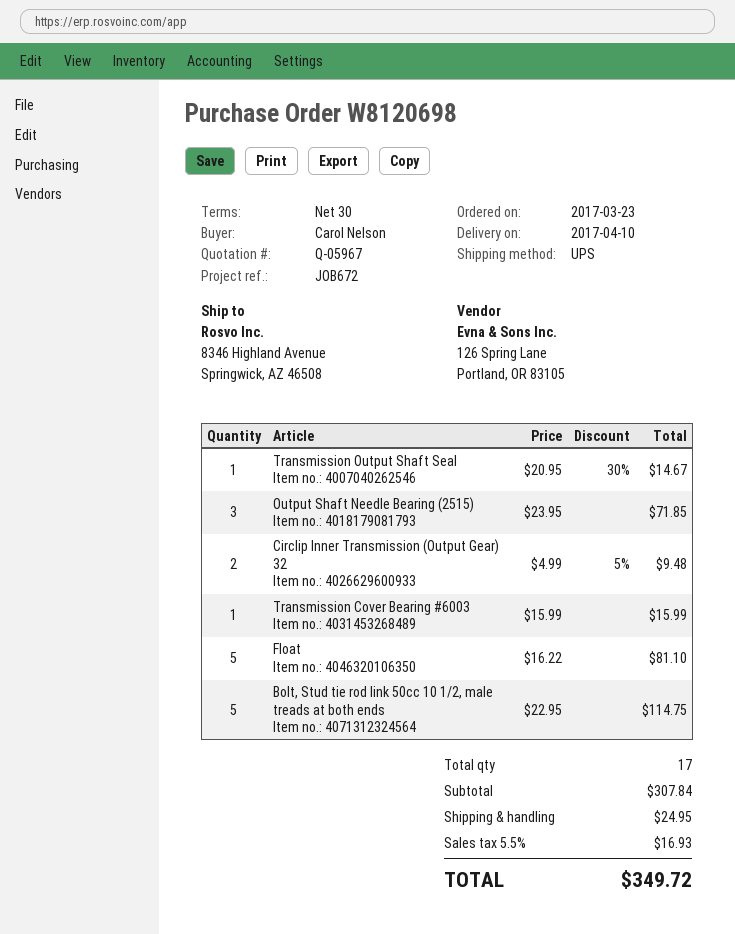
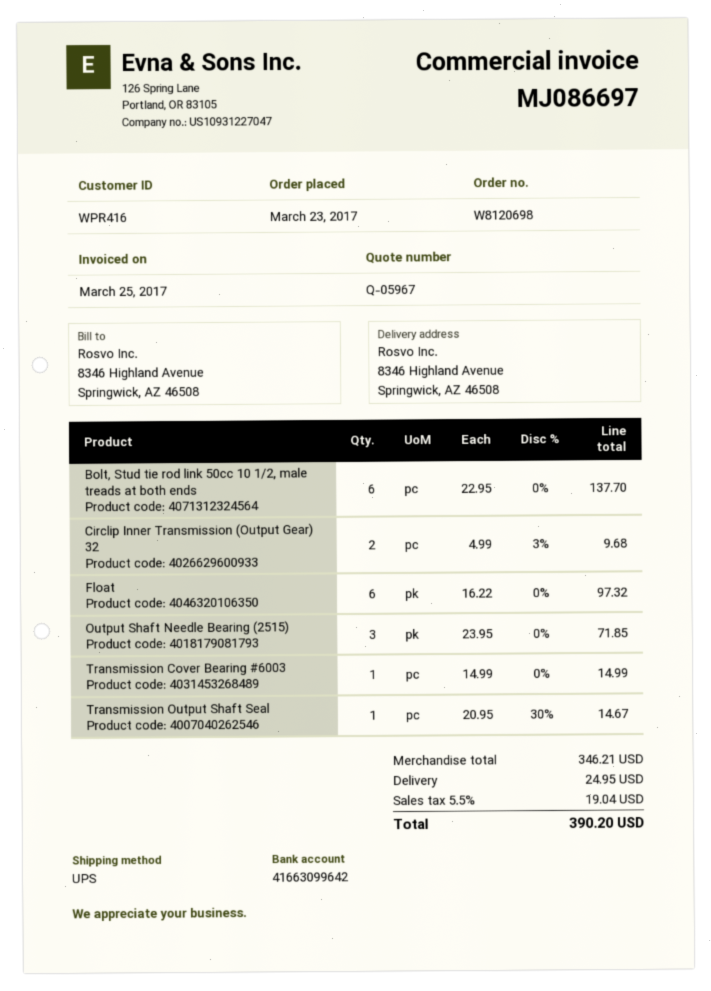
Circlip Inner Transmission (Output Gear) 32: 2 x 4.99 - 5% = 9.48 -> 2 x 4.99 - 3% = 9.68
Transmission Cover Bearing #6003: 1 x 15.99 = 15.99 -> 1 x 14.99 = 14.99
Float: 5 x 16.22 = 81.10 -> 6 x 16.22 = 97.32
Bolt, Stud tie rod link 50cc 10 1/2, male treads at both ends: 5 x 22.95 = 114.75 -> 6 x 22.95 = 137.70
subtotal: 307.84 -> 346.21
tax: 5.5% = 16.93 -> 5.5% = 19.04
total: 349.72 -> 390.20

